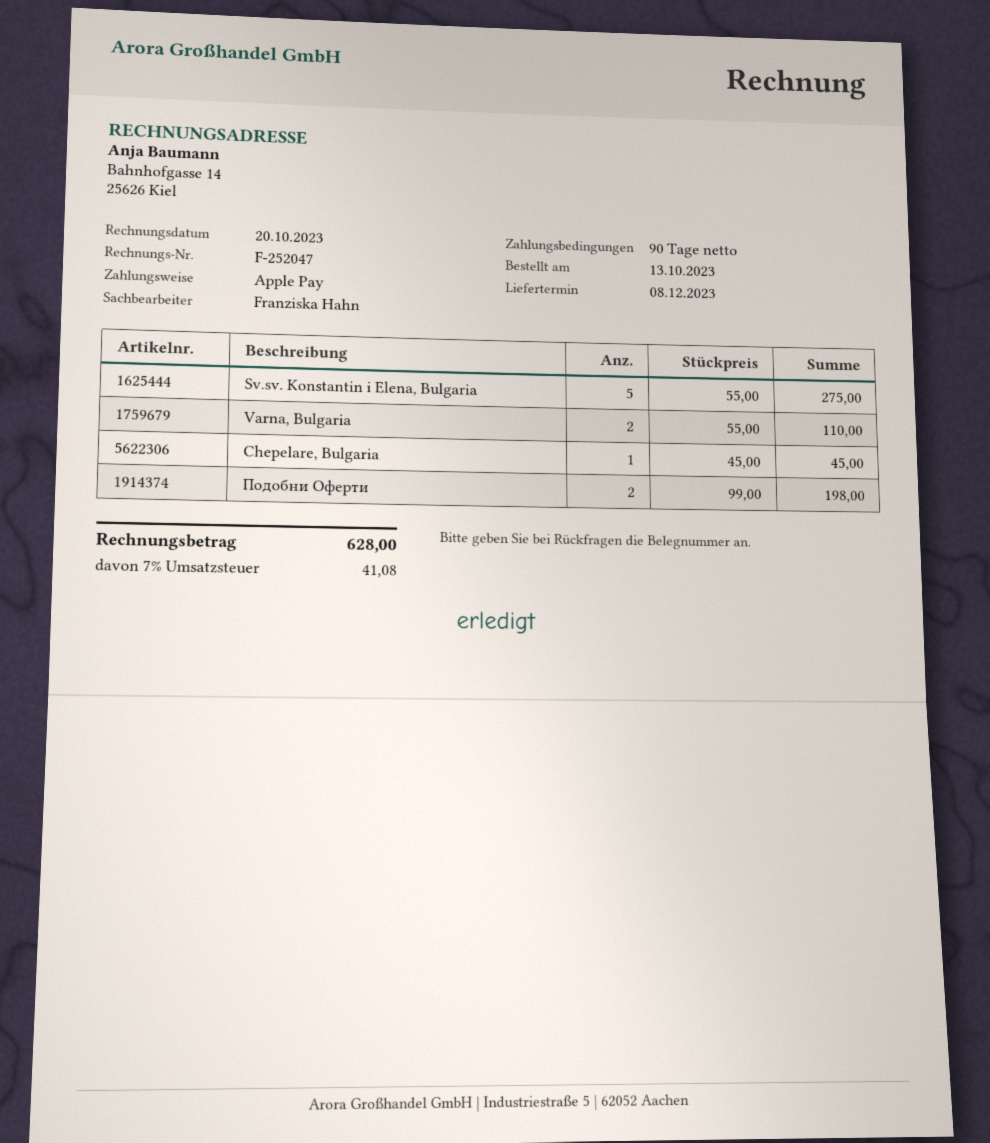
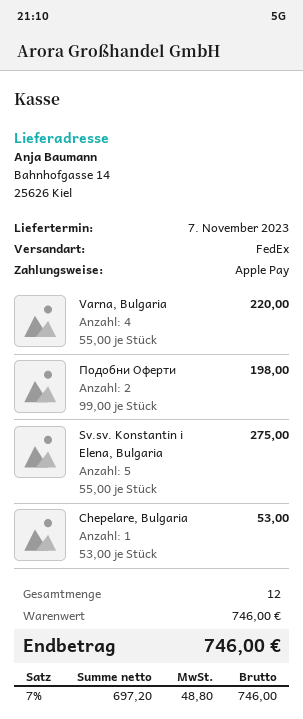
delivery date: 2023-12-08 -> 2023-11-07
Varna, Bulgaria: 2 x 55.00 = 110.00 -> 4 x 55.00 = 220.00
Chepelare, Bulgaria: 1 x 45.00 = 45.00 -> 1 x 53.00 = 53.00
tax: 7% = 41.08 -> 7% = 48.80
total: 628.00 -> 746.00

